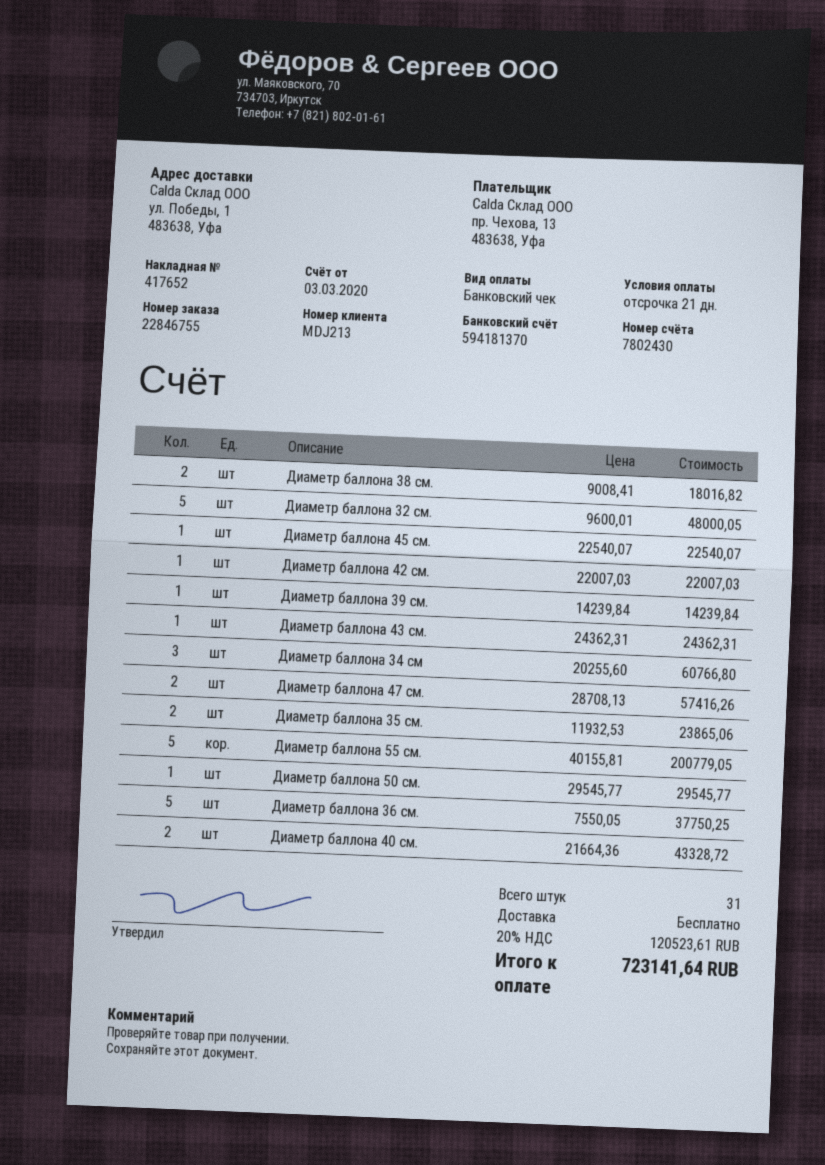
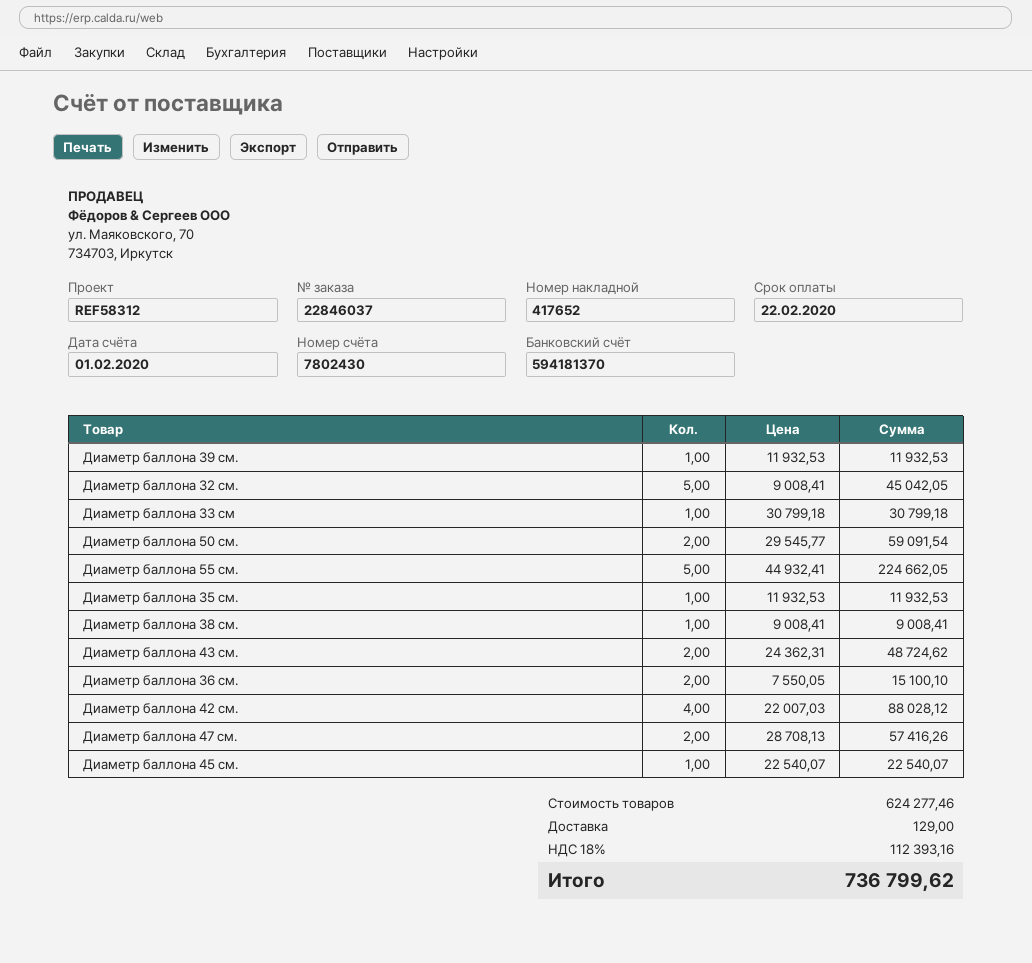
order number: 22846755 -> 22846037
invoice date: 2020-03-03 -> 2020-02-01
Диаметр баллона 38 см.: 2 x 9008.41 = 18016.82 -> 1 x 9008.41 = 9008.41
Диаметр баллона 32 см.: 5 x 9600.01 = 48000.05 -> 5 x 9008.41 = 45042.05
Диаметр баллона 42 см.: 1 x 22007.03 = 22007.03 -> 4 x 22007.03 = 88028.12
Диаметр баллона 39 см.: 1 x 14239.84 = 14239.84 -> 1 x 11932.53 = 11932.53
Диаметр баллона 43 см.: 1 x 24362.31 = 24362.31 -> 2 x 24362.31 = 48724.62
Диаметр баллона 34 см: 3 x 20255.60 = 60766.80 -> none
Диаметр баллона 35 см.: 2 x 11932.53 = 23865.06 -> 1 x 11932.53 = 11932.53
Диаметр баллона 55 см.: 5 x 40155.81 = 200779.05 -> 5 x 44932.41 = 224662.05
Диаметр баллона 50 см.: 1 x 29545.77 = 29545.77 -> 2 x 29545.77 = 59091.54
Диаметр баллона 36 см.: 5 x 7550.05 = 37750.25 -> 2 x 7550.05 = 15100.10
Диаметр баллона 40 см.: 2 x 21664.36 = 43328.72 -> none
Диаметр баллона 33 см: none -> 1 x 30799.18 = 30799.18
shipping: 0.00 -> 129.00
tax: 20% = 120523.61 -> 18% = 112393.16
total: 723141.64 -> 736799.62

